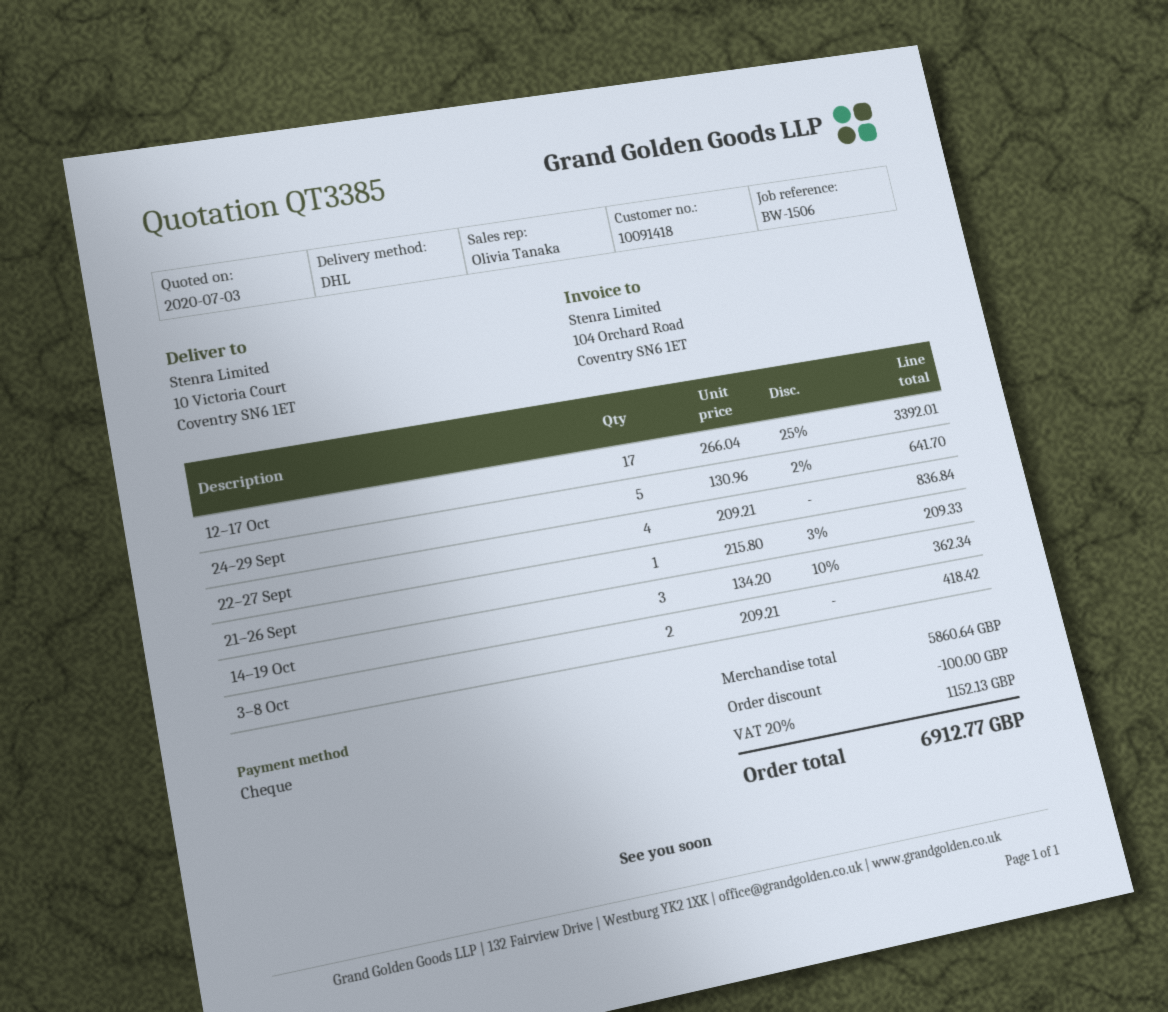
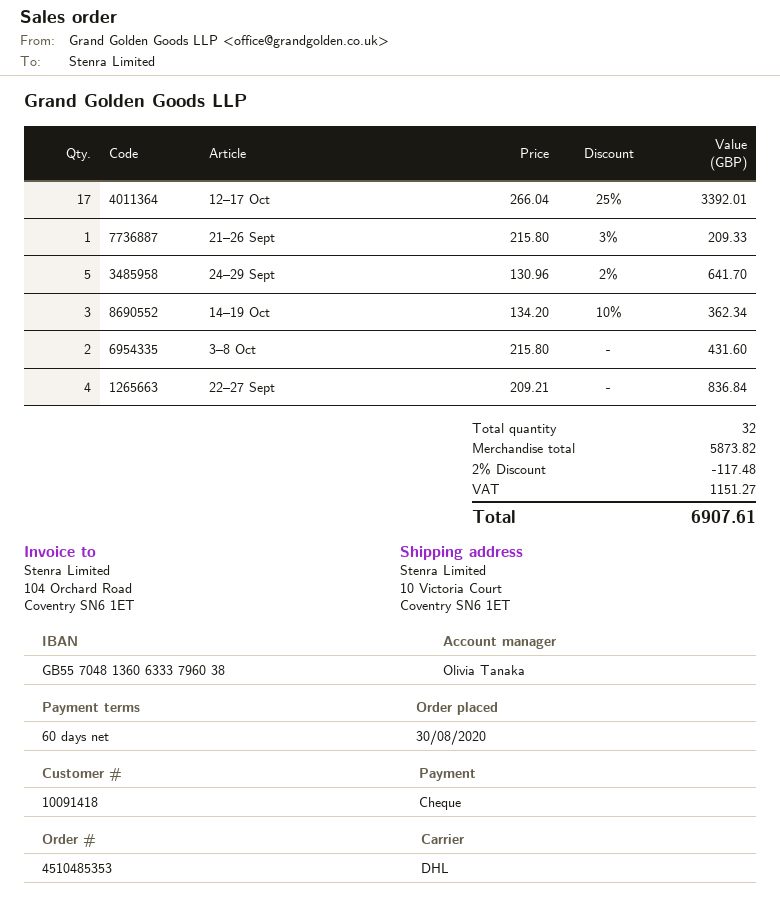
3–8 Oct: 2 x 209.21 = 418.42 -> 2 x 215.80 = 431.60
subtotal: 5860.64 -> 5873.82
discount: 100.00 -> 117.48
tax: 1152.13 -> 1151.27
total: 6912.77 -> 6907.61

